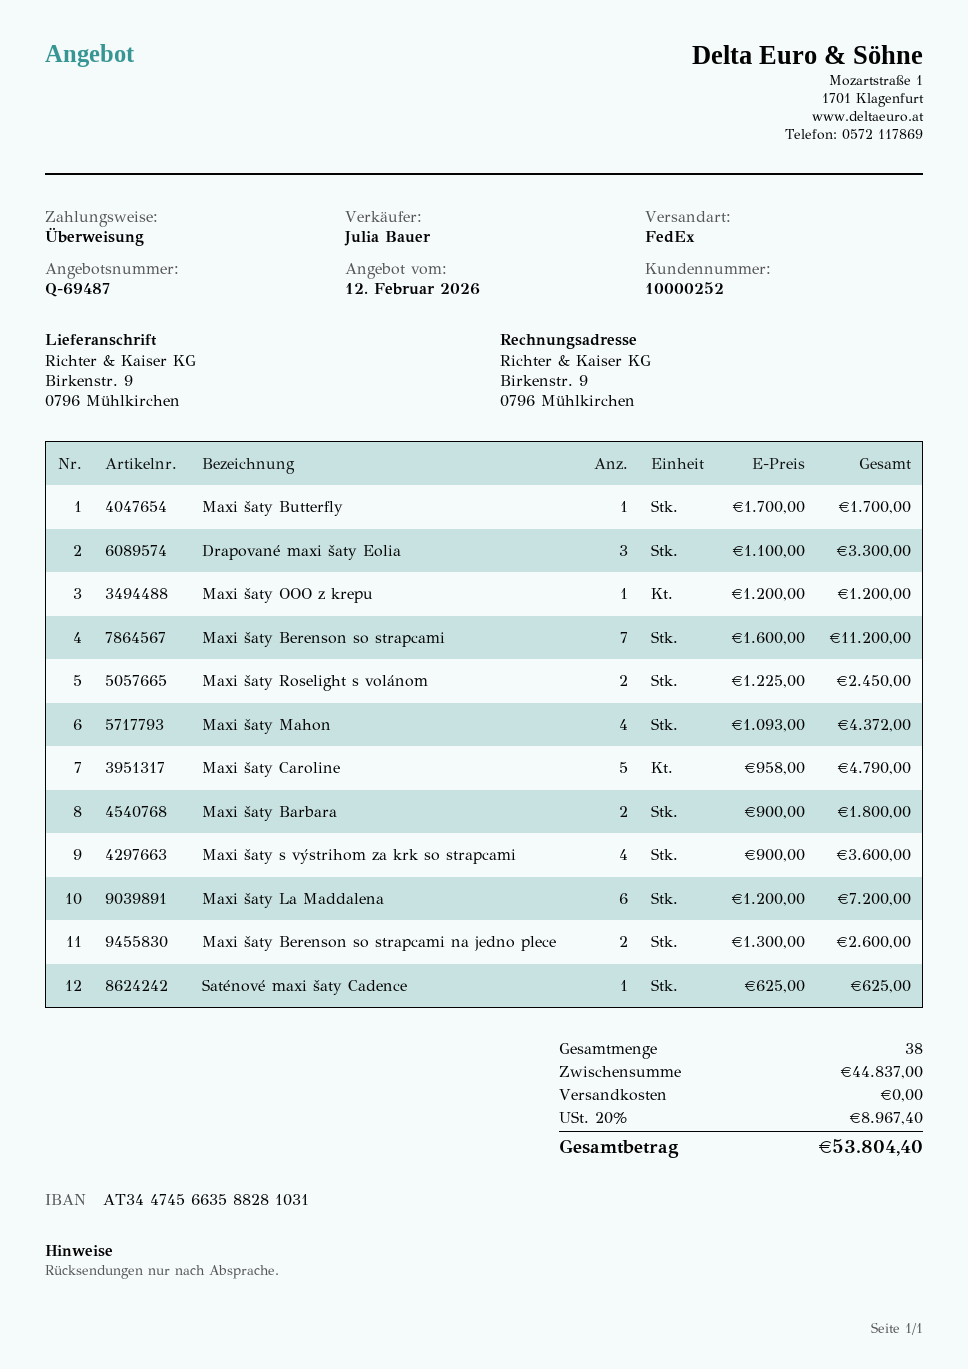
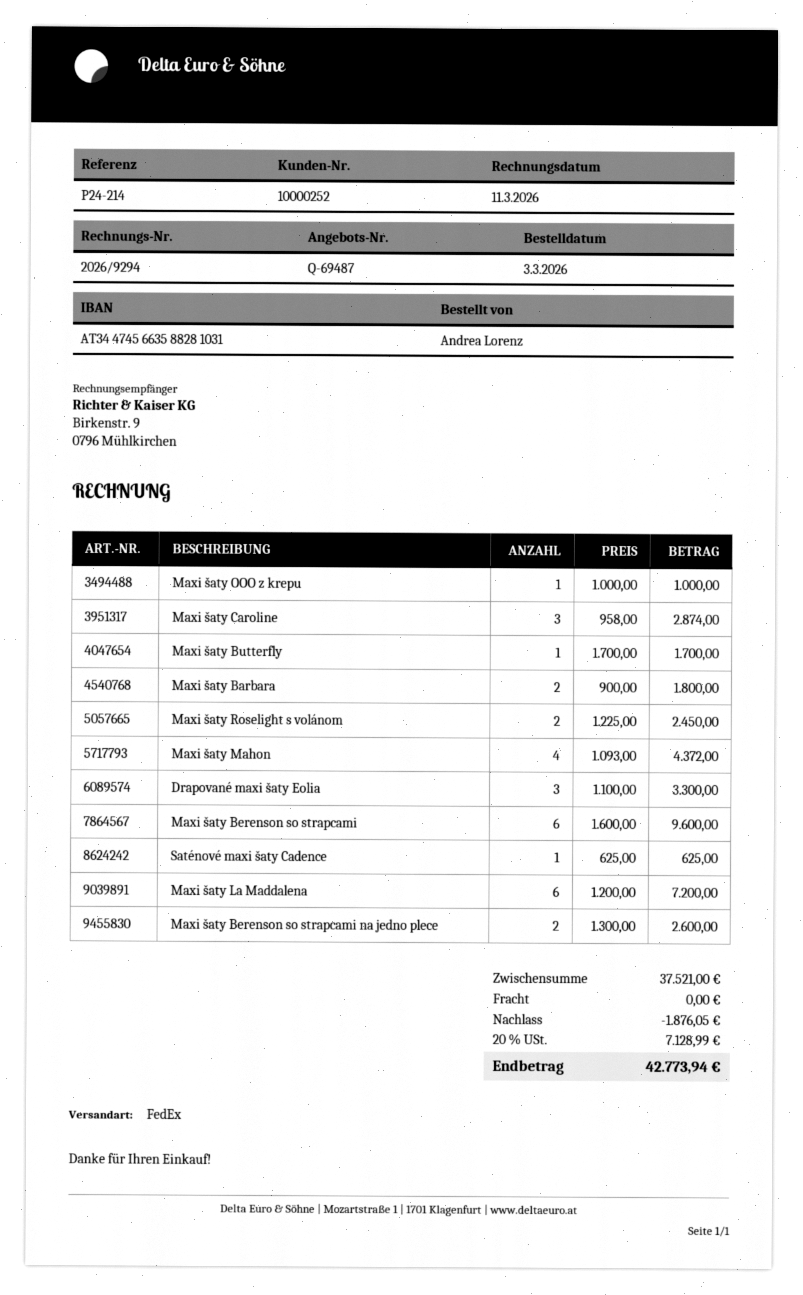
Maxi šaty OOO z krepu: 1 x 1200.00 = 1200.00 -> 1 x 1000.00 = 1000.00
Maxi šaty Berenson so strapcami: 7 x 1600.00 = 11200.00 -> 6 x 1600.00 = 9600.00
Maxi šaty Caroline: 5 x 958.00 = 4790.00 -> 3 x 958.00 = 2874.00
Maxi šaty s výstrihom za krk so strapcami: 4 x 900.00 = 3600.00 -> none
subtotal: 44837.00 -> 37521.00
discount: none -> 1876.05
tax: 20% = 8967.40 -> 20% = 7128.99
total: 53804.40 -> 42773.94

